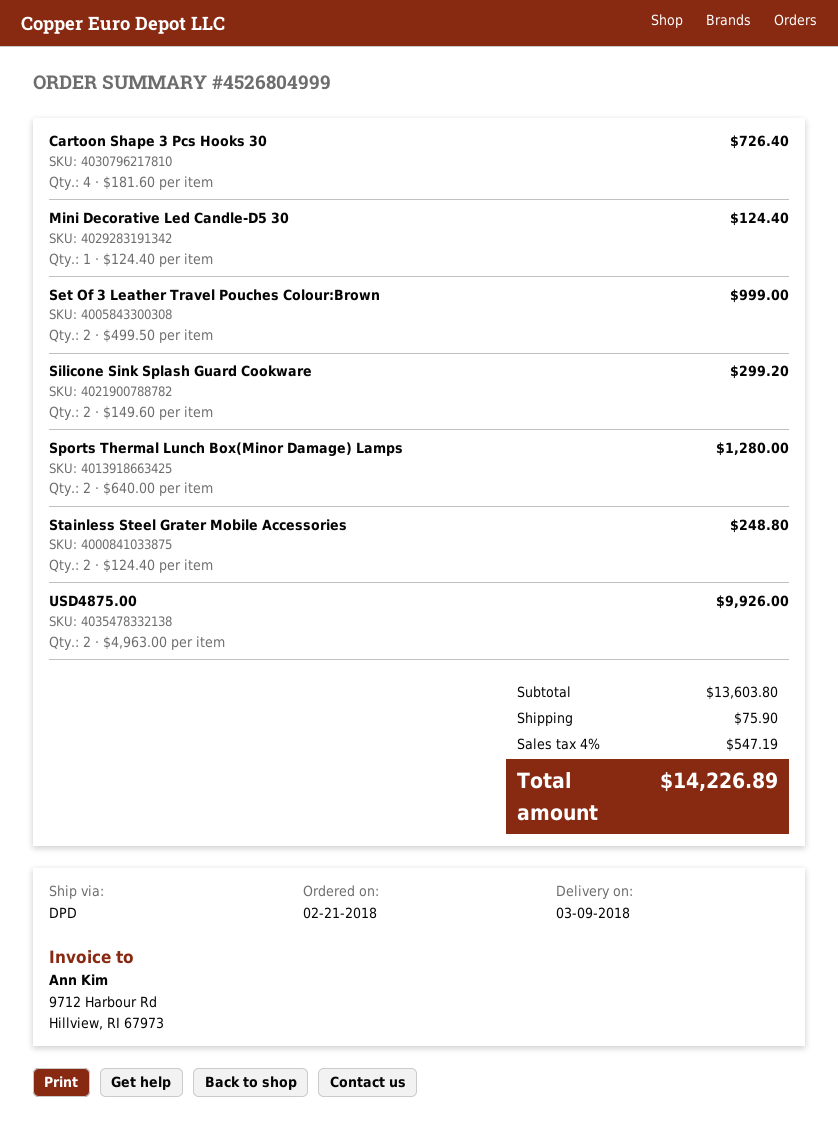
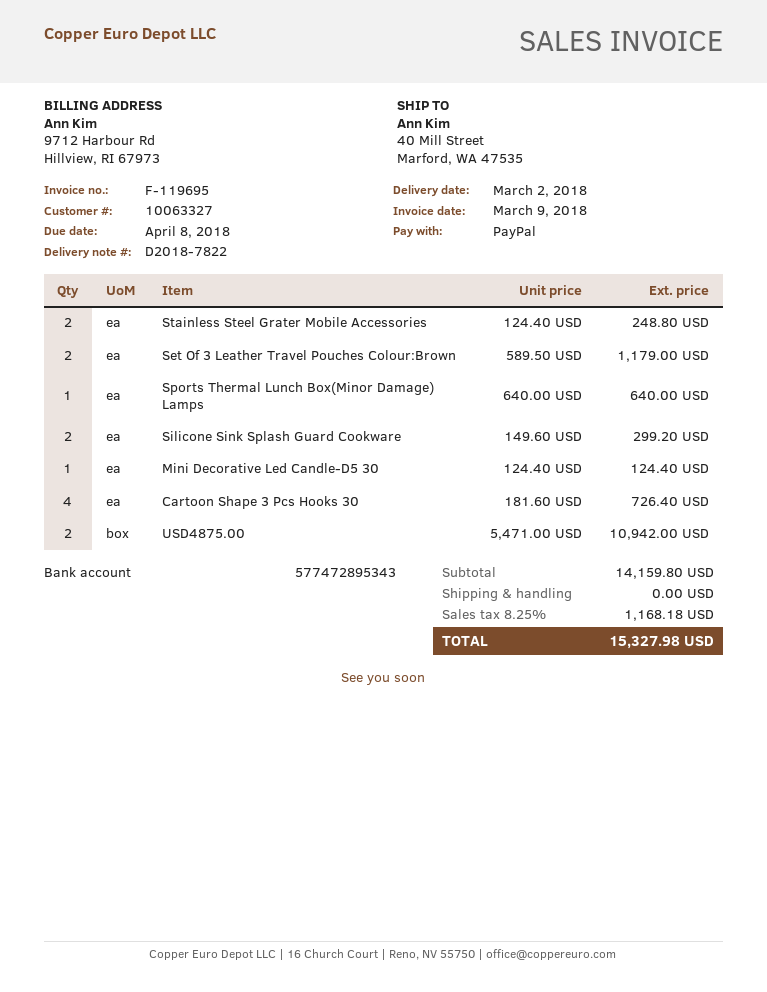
delivery date: 2018-03-09 -> 2018-03-02
Set Of 3 Leather Travel Pouches Colour:Brown: 2 x 499.50 = 999.00 -> 2 x 589.50 = 1179.00
Sports Thermal Lunch Box(Minor Damage) Lamps: 2 x 640.00 = 1280.00 -> 1 x 640.00 = 640.00
USD4875.00: 2 x 4963.00 = 9926.00 -> 2 x 5471.00 = 10942.00
subtotal: 13603.80 -> 14159.80
shipping: 75.90 -> 0.00
tax: 4% = 547.19 -> 8.25% = 1168.18
total: 14226.89 -> 15327.98

